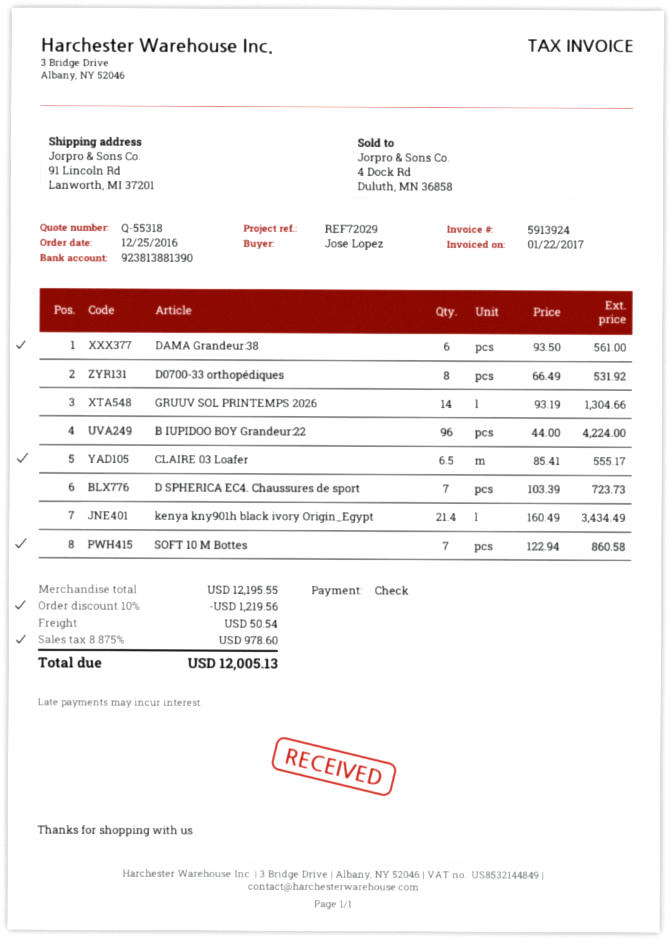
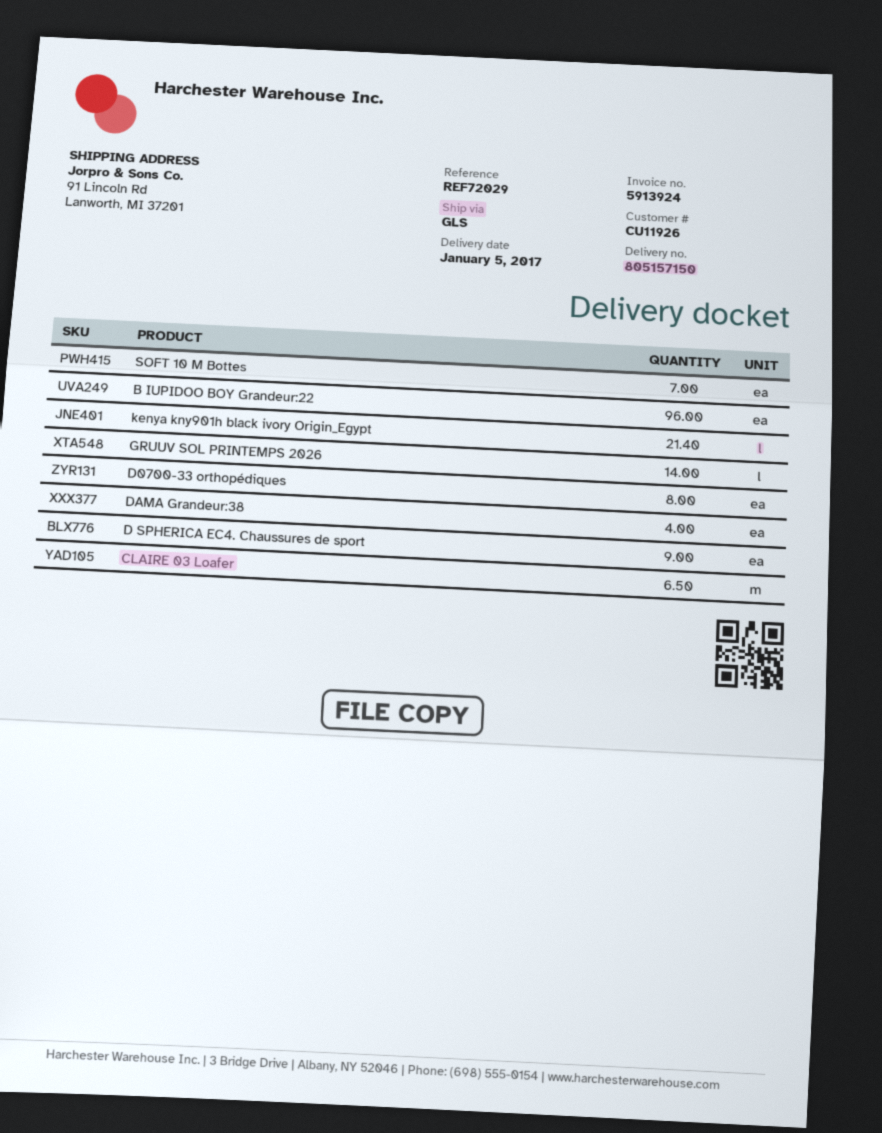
DAMA Grandeur:38: 6 -> 4
D SPHERICA EC4. Chaussures de sport: 7 -> 9

